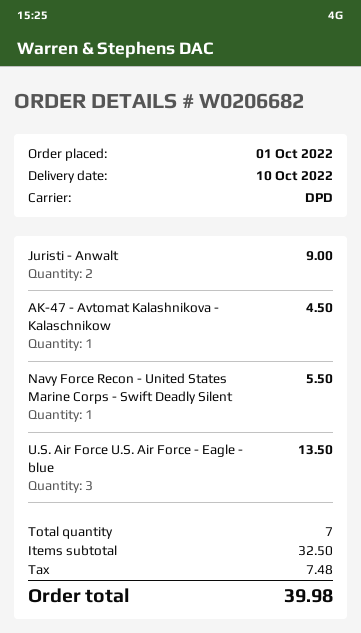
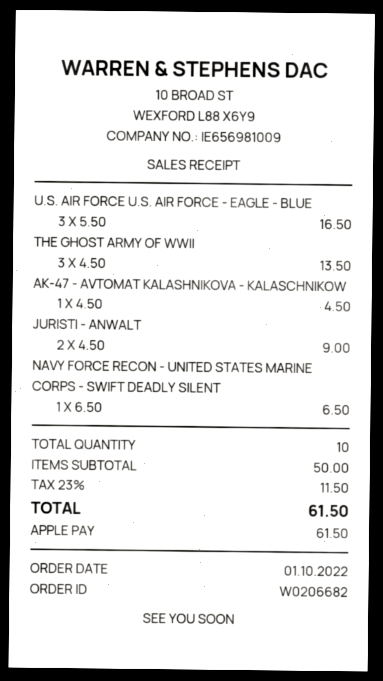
Navy Force Recon - United States Marine Corps - Swift Deadly Silent: 1 for 5.50 -> 1 for 6.50
U.S. Air Force U.S. Air Force - Eagle - blue: 3 for 13.50 -> 3 for 16.50
THE GHOST ARMY OF WWII: none -> 3 for 13.50
total quantity: 7 -> 10
subtotal: 32.50 -> 50.00
tax: 7.48 -> 11.50
total: 39.98 -> 61.50

